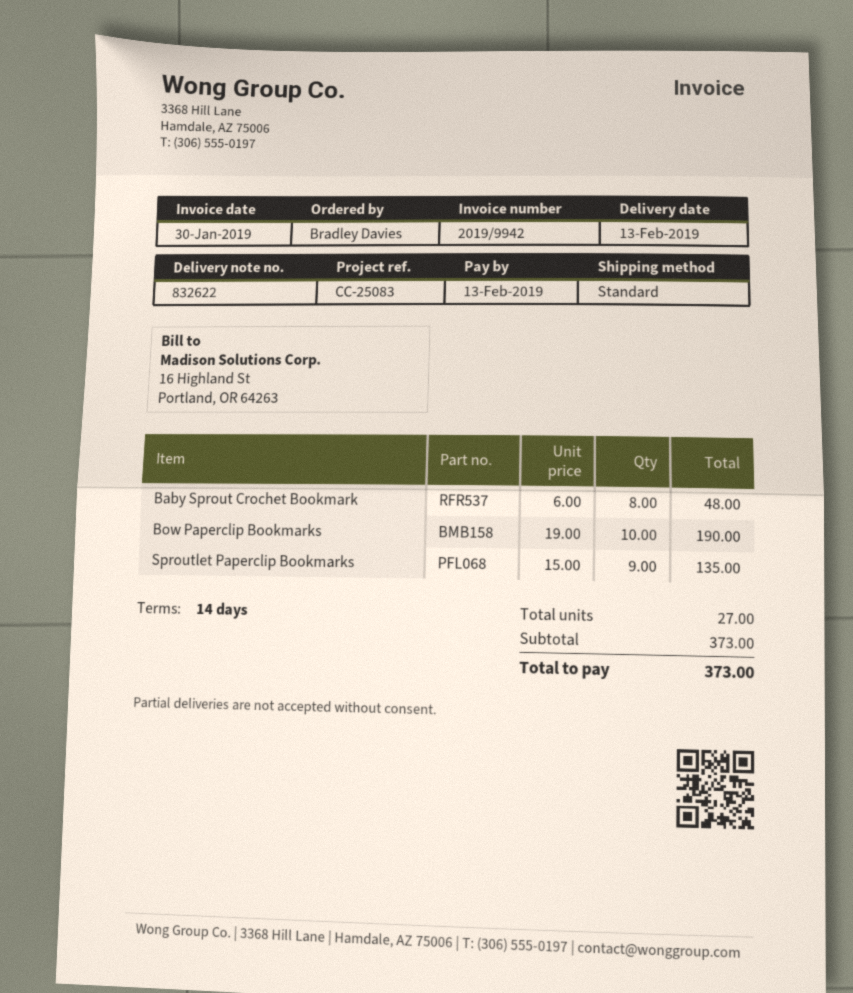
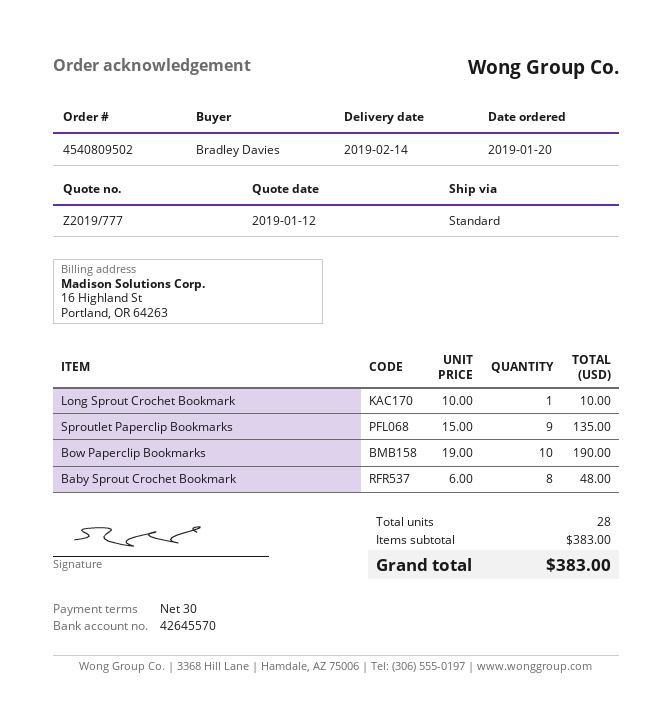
delivery date: 2019-02-13 -> 2019-02-14
payment terms: 14 days -> 30 days
Long Sprout Crochet Bookmark: none -> 1 x 10.00 = 10.00
total quantity: 27 -> 28
subtotal: 373.00 -> 383.00
total: 373.00 -> 383.00

